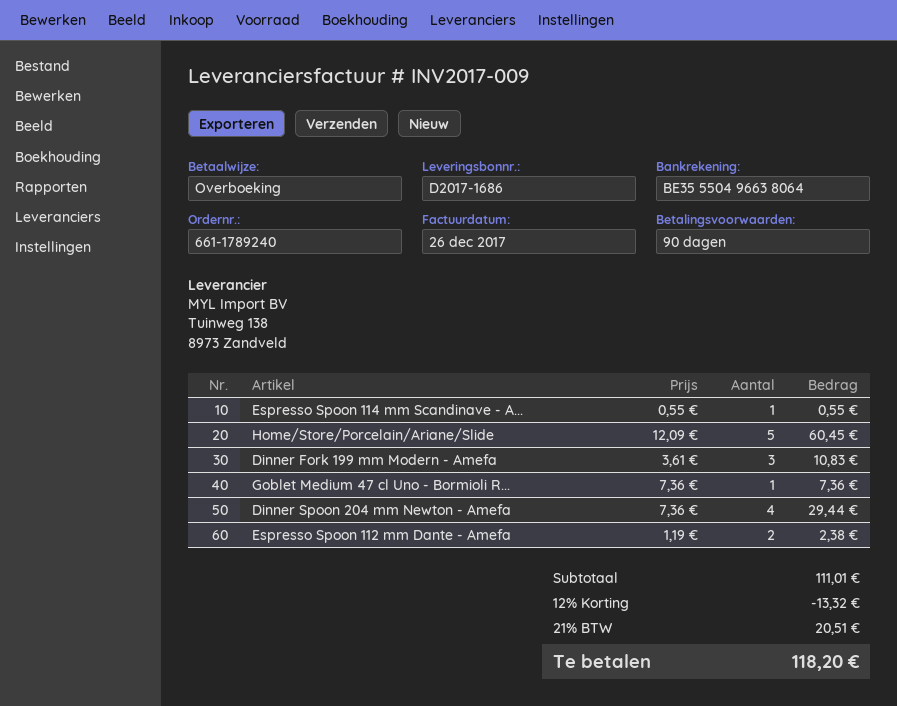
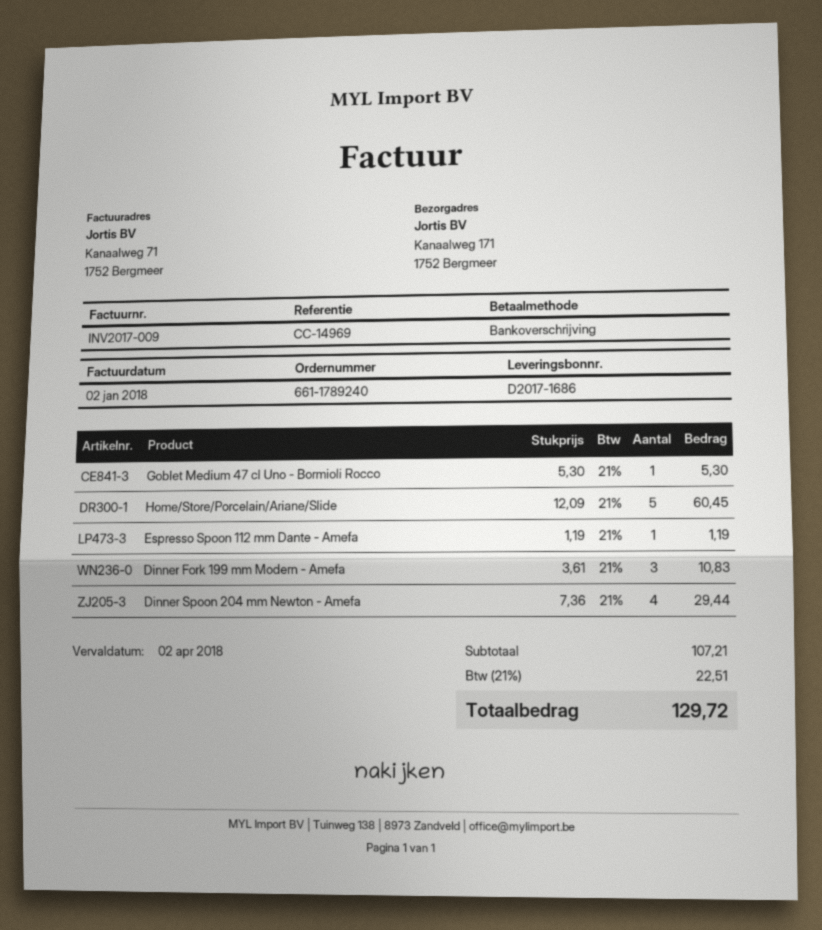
invoice date: 2017-12-26 -> 2018-01-02
Espresso Spoon 114 mm Scandinave - A...: 1 x 0.55 = 0.55 -> none
Goblet Medium 47 cl Uno - Bormioli R...: 1 x 7.36 = 7.36 -> 1 x 5.30 = 5.30
Espresso Spoon 112 mm Dante - Amefa: 2 x 1.19 = 2.38 -> 1 x 1.19 = 1.19
subtotal: 111.01 -> 107.21
discount: 12% = 13.32 -> none
tax: 21% = 20.51 -> 21% = 22.51
total: 118.20 -> 129.72

